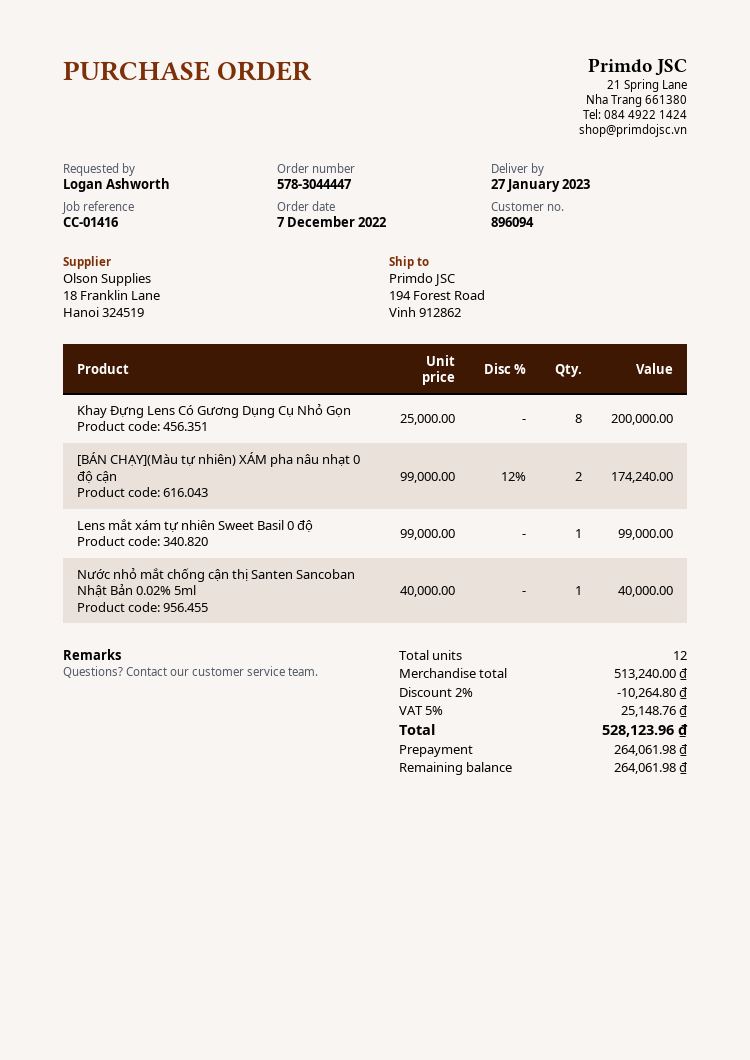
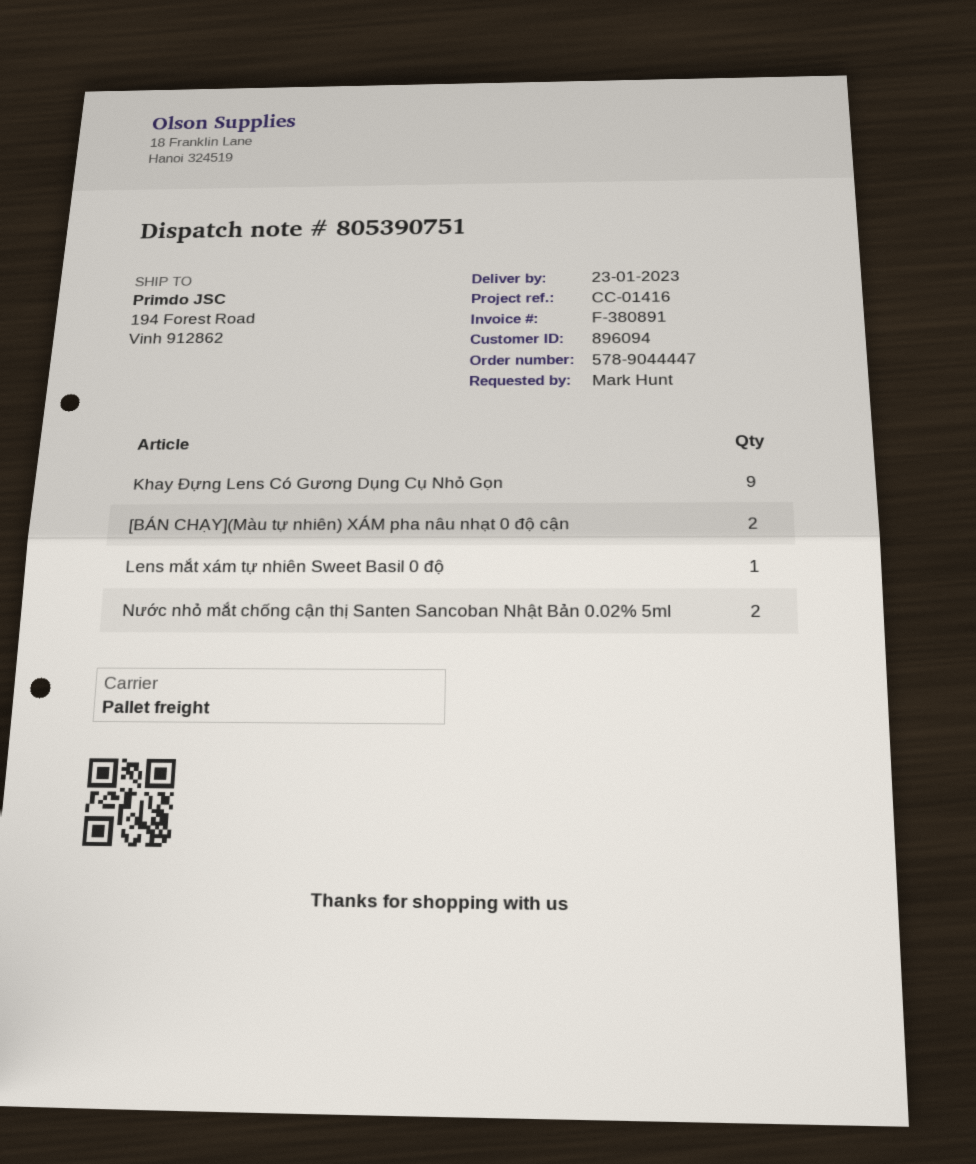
order number: 578-3044447 -> 578-9044447
delivery date: 2023-01-27 -> 2023-01-23
ordered by: Logan Ashworth -> Mark Hunt
Khay Đựng Lens Có Gương Dụng Cụ Nhỏ Gọn: 8 -> 9
Nước nhỏ mắt chống cận thị Santen Sancoban Nhật Bản 0.02% 5ml: 1 -> 2

